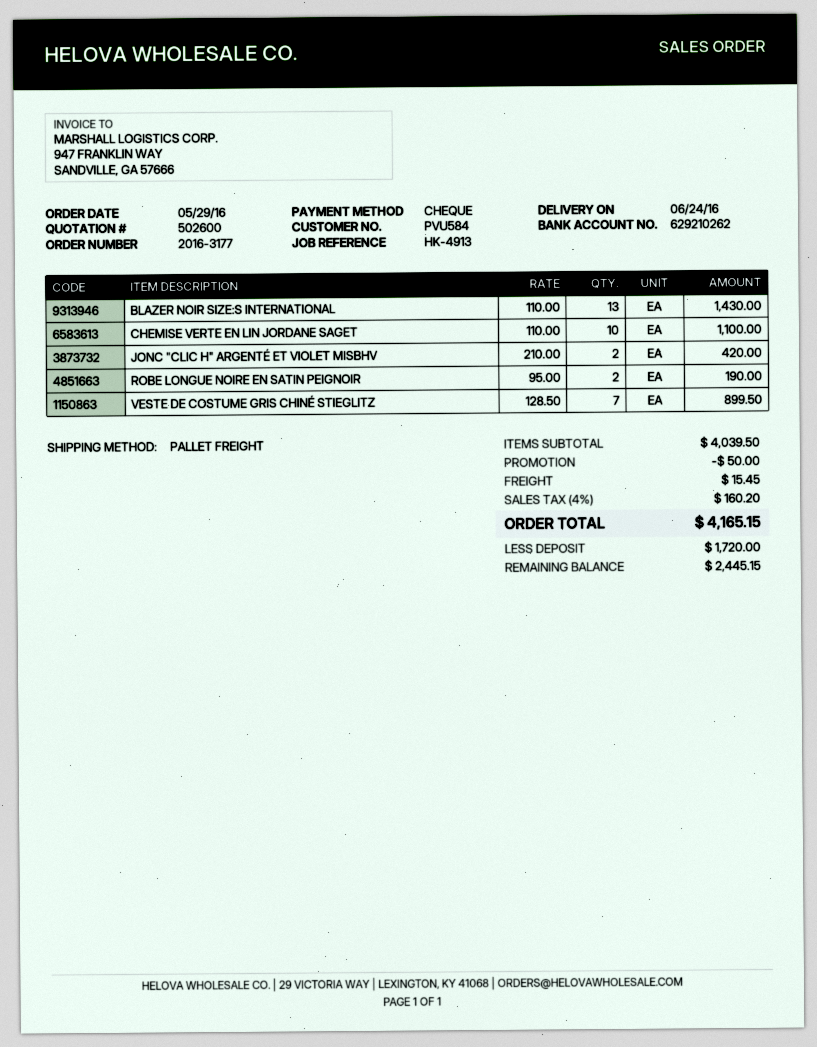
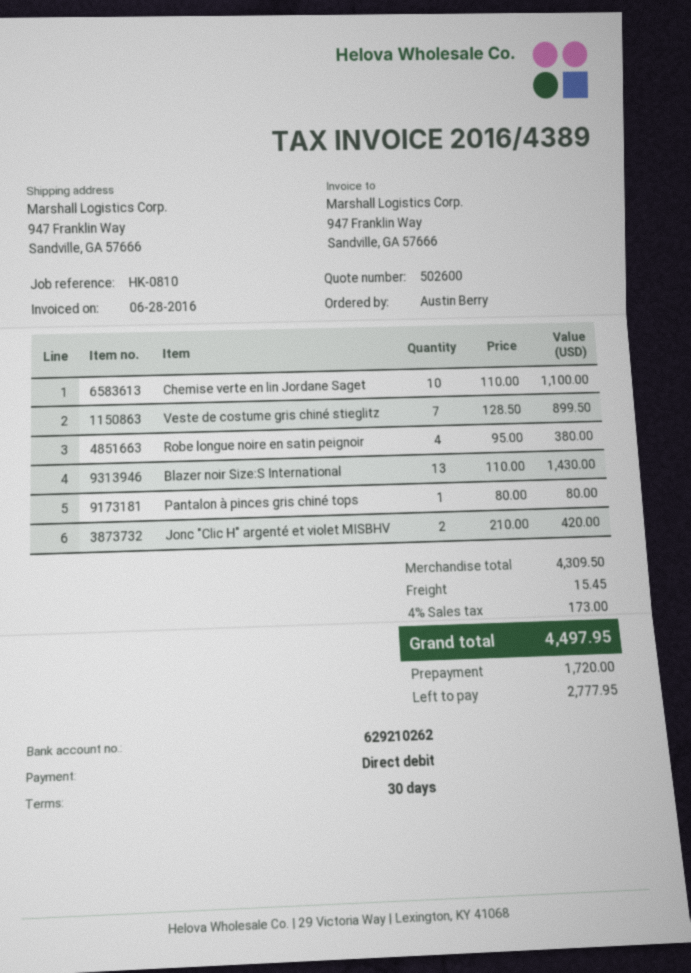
reference: HK-4913 -> HK-0810
payment method: cheque -> direct debit
ROBE LONGUE NOIRE EN SATIN PEIGNOIR: 2 x 95.00 = 190.00 -> 4 x 95.00 = 380.00
Pantalon à pinces gris chiné tops: none -> 1 x 80.00 = 80.00
subtotal: 4039.50 -> 4309.50
discount: 50.00 -> none
tax: 4% = 160.20 -> 4% = 173.00
total: 4165.15 -> 4497.95
balance: 2445.15 -> 2777.95

